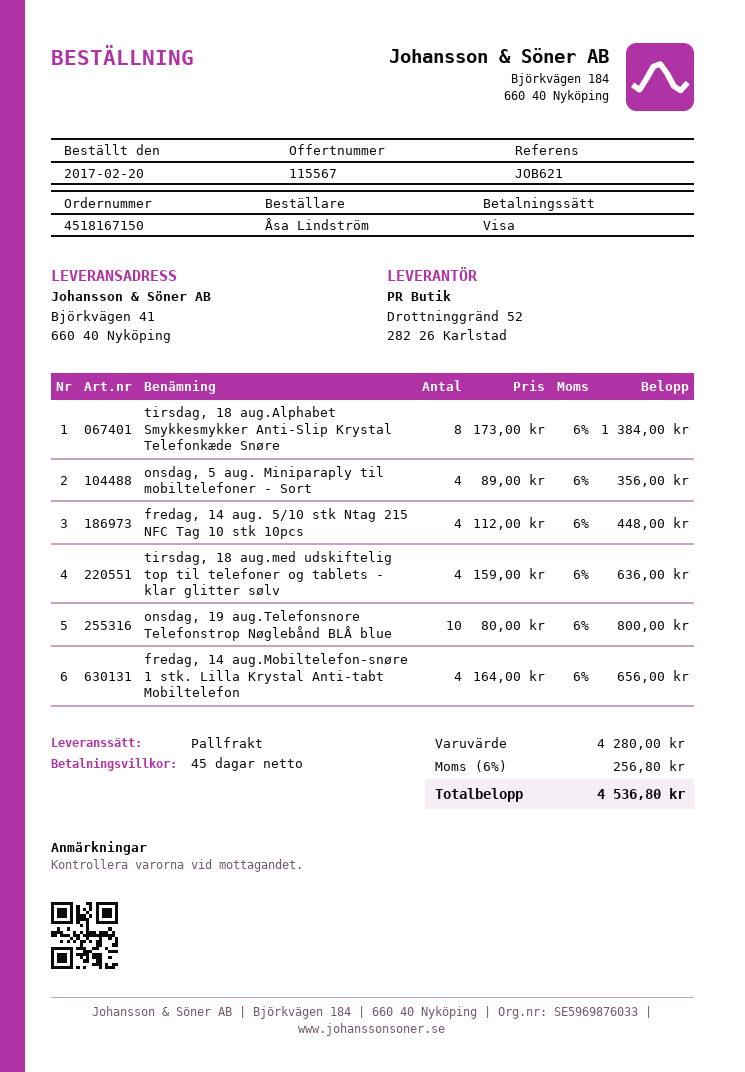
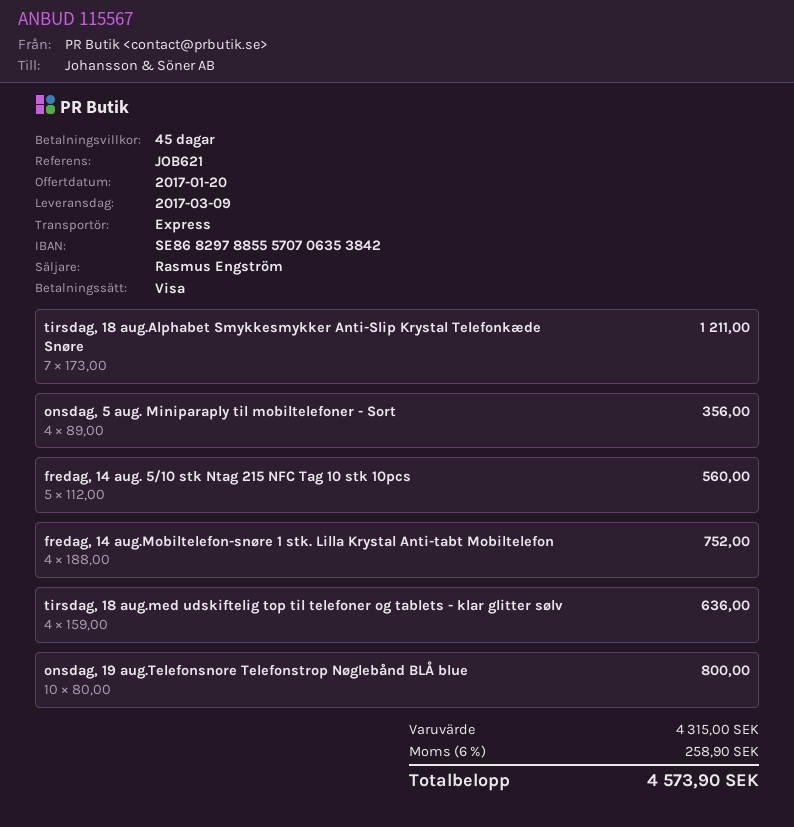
shipping method: pallet freight -> express
tirsdag, 18 aug.Alphabet Smykkesmykker Anti-Slip Krystal Telefonkæde Snøre: 8 x 173.00 = 1384.00 -> 7 x 173.00 = 1211.00
fredag, 14 aug. 5/10 stk Ntag 215 NFC Tag 10 stk 10pcs: 4 x 112.00 = 448.00 -> 5 x 112.00 = 560.00
fredag, 14 aug.Mobiltelefon-snøre 1 stk. Lilla Krystal Anti-tabt Mobiltelefon: 4 x 164.00 = 656.00 -> 4 x 188.00 = 752.00
subtotal: 4280.00 -> 4315.00
tax: 6% = 256.80 -> 6% = 258.90
total: 4536.80 -> 4573.90

